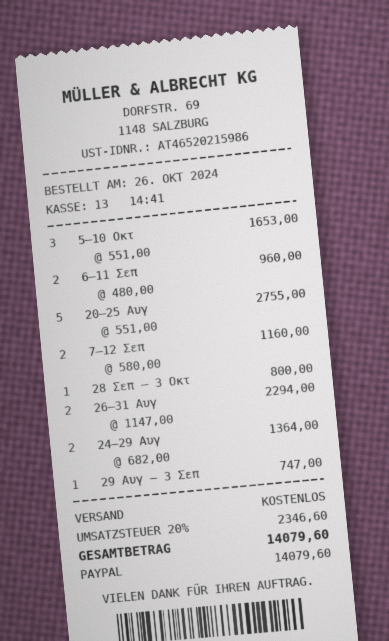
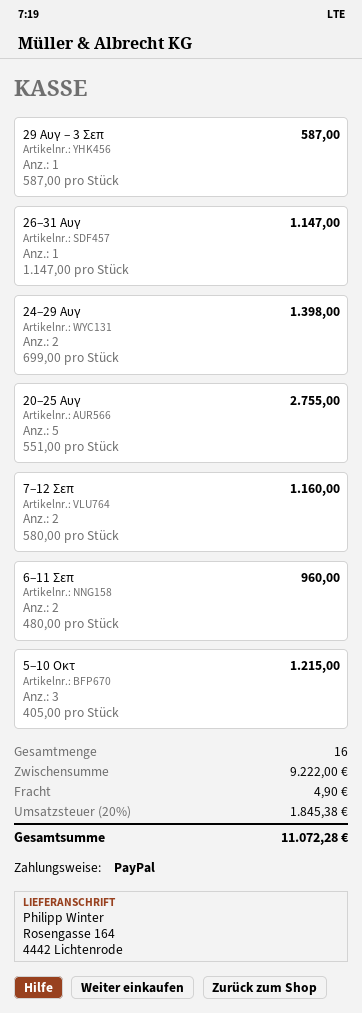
5–10 Οκτ: 3 x 551.00 = 1653.00 -> 3 x 405.00 = 1215.00
28 Σεπ – 3 Οκτ: 1 x 800.00 = 800.00 -> none
26–31 Αυγ: 2 x 1147.00 = 2294.00 -> 1 x 1147.00 = 1147.00
24–29 Αυγ: 2 x 682.00 = 1364.00 -> 2 x 699.00 = 1398.00
29 Αυγ – 3 Σεπ: 1 x 747.00 = 747.00 -> 1 x 587.00 = 587.00
shipping: 0.00 -> 4.90
tax: 20% = 2346.60 -> 20% = 1845.38
total: 14079.60 -> 11072.28

